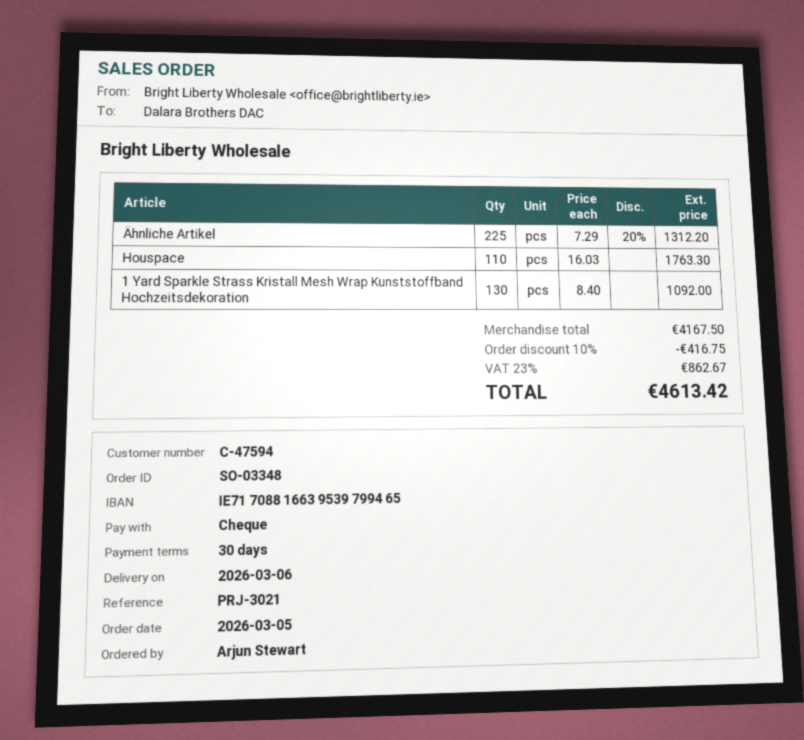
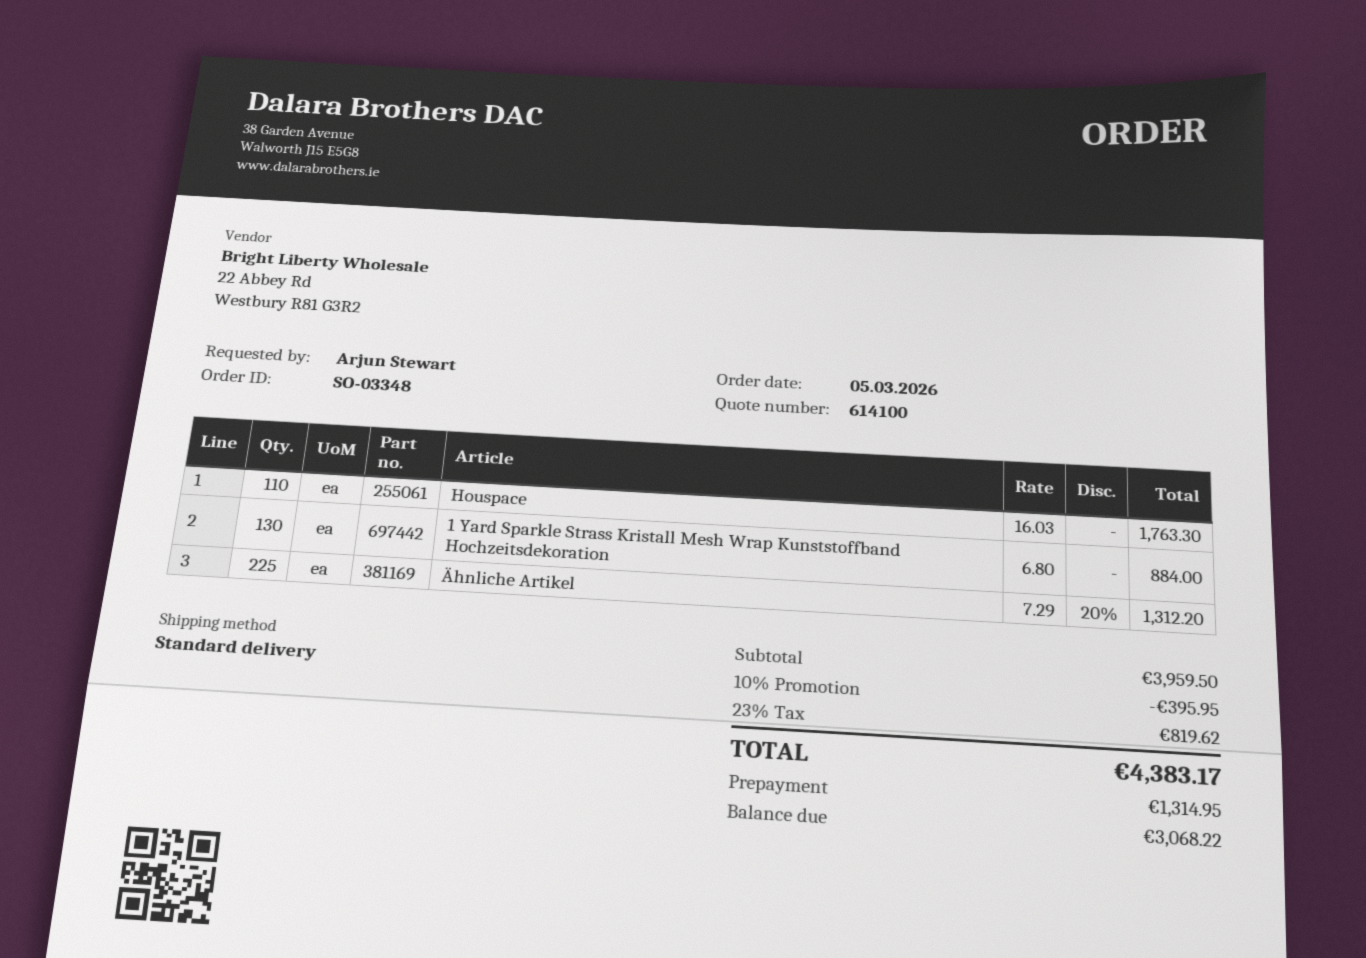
1 Yard Sparkle Strass Kristall Mesh Wrap Kunststoffband Hochzeitsdekoration: 130 x 8.40 = 1092.00 -> 130 x 6.80 = 884.00
subtotal: 4167.50 -> 3959.50
discount: 10% = 416.75 -> 10% = 395.95
tax: 23% = 862.67 -> 23% = 819.62
total: 4613.42 -> 4383.17

